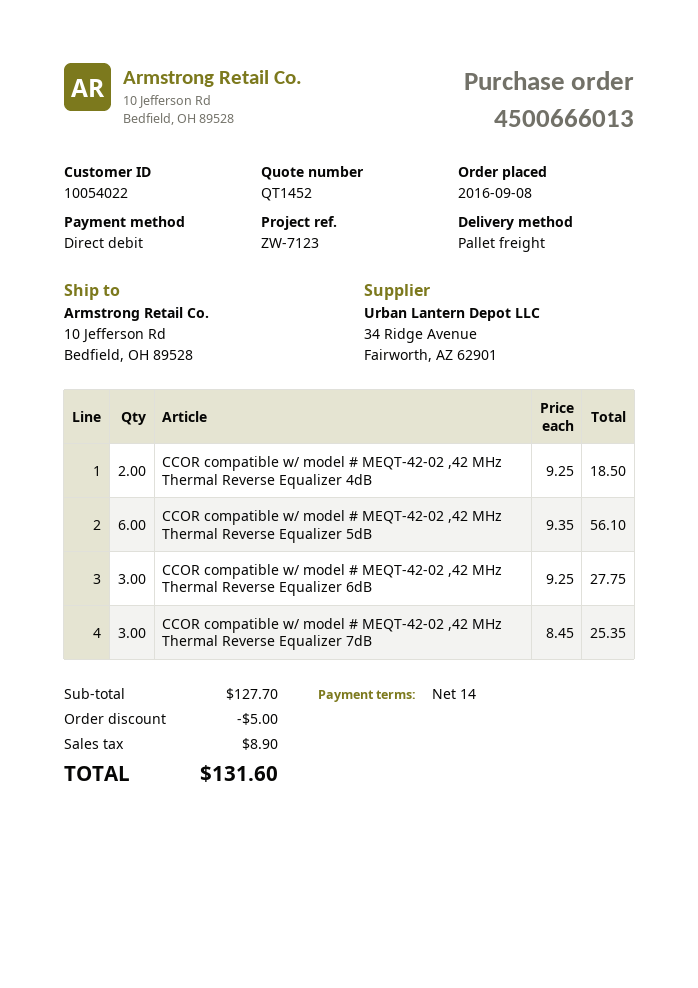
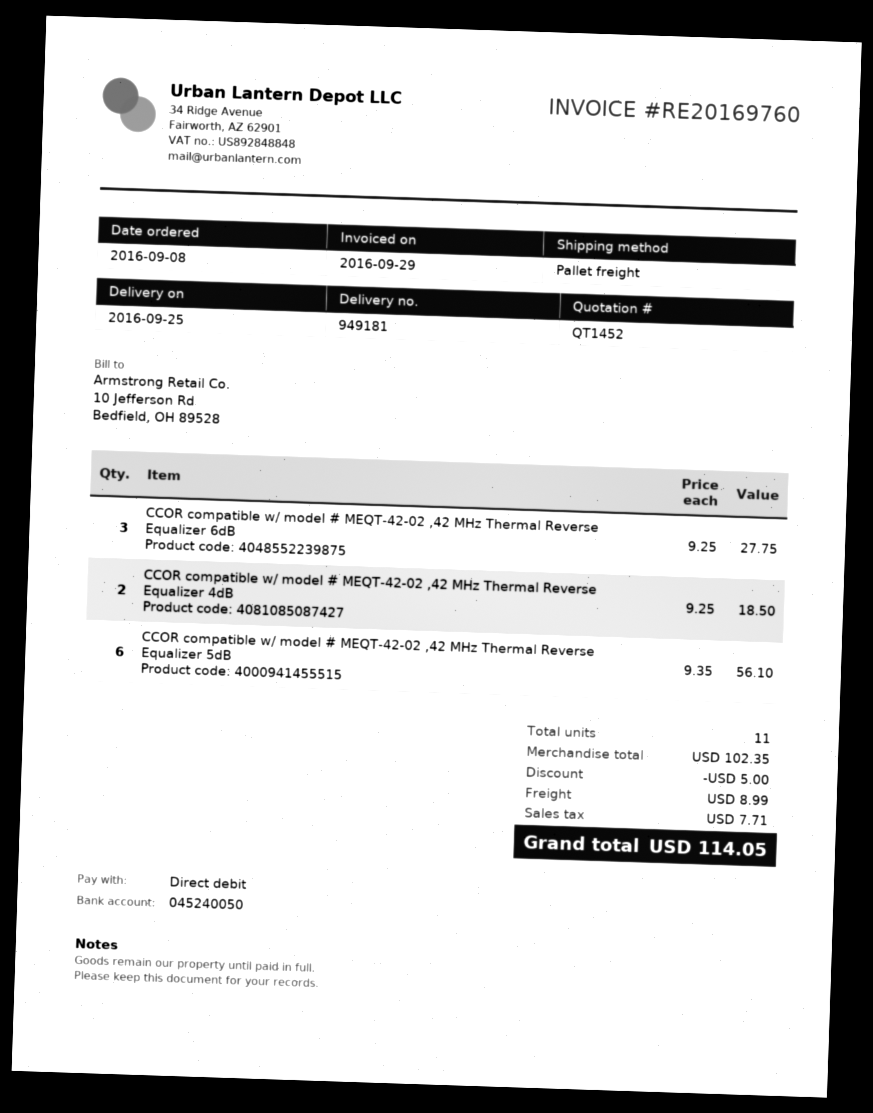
CCOR compatible w/ model # MEQT-42-02 ,42 MHz Thermal Reverse Equalizer 7dB: 3 x 8.45 = 25.35 -> none
subtotal: 127.70 -> 102.35
shipping: none -> 8.99
tax: 8.90 -> 7.71
total: 131.60 -> 114.05

